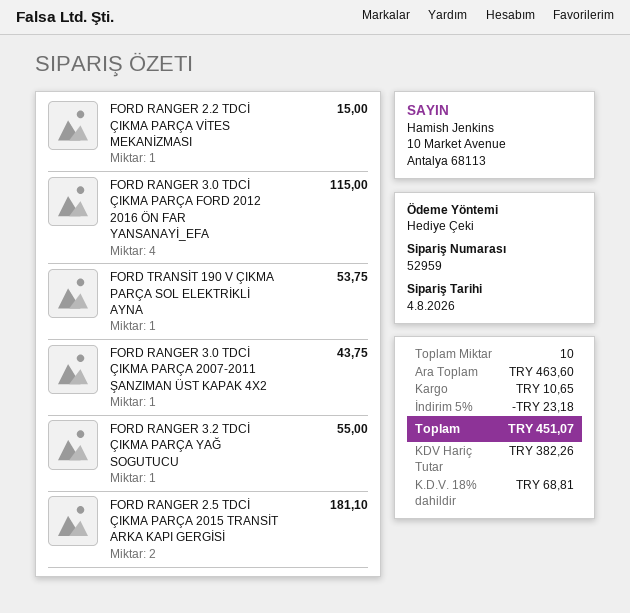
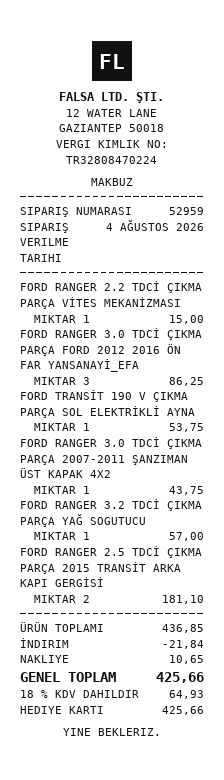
FORD RANGER 3.0 TDCİ ÇIKMA PARÇA FORD 2012 2016 ÖN FAR YANSANAYİ_EFA: 4 for 115.00 -> 3 for 86.25
FORD RANGER 3.2 TDCİ ÇIKMA PARÇA YAĞ SOGUTUCU: 1 for 55.00 -> 1 for 57.00
subtotal: 463.60 -> 436.85
discount: 23.18 -> 21.84
tax: 18% = 68.81 -> 18% = 64.93
total: 451.07 -> 425.66

